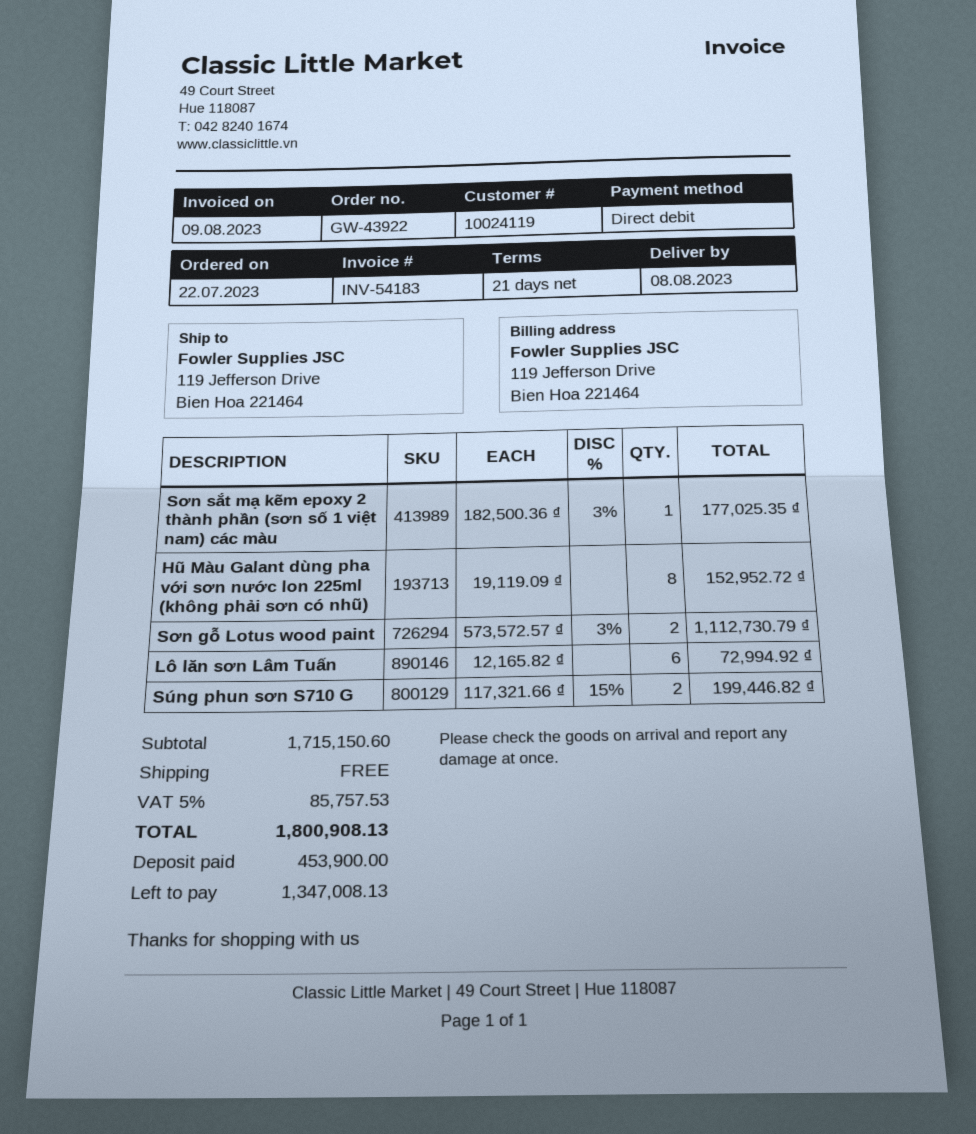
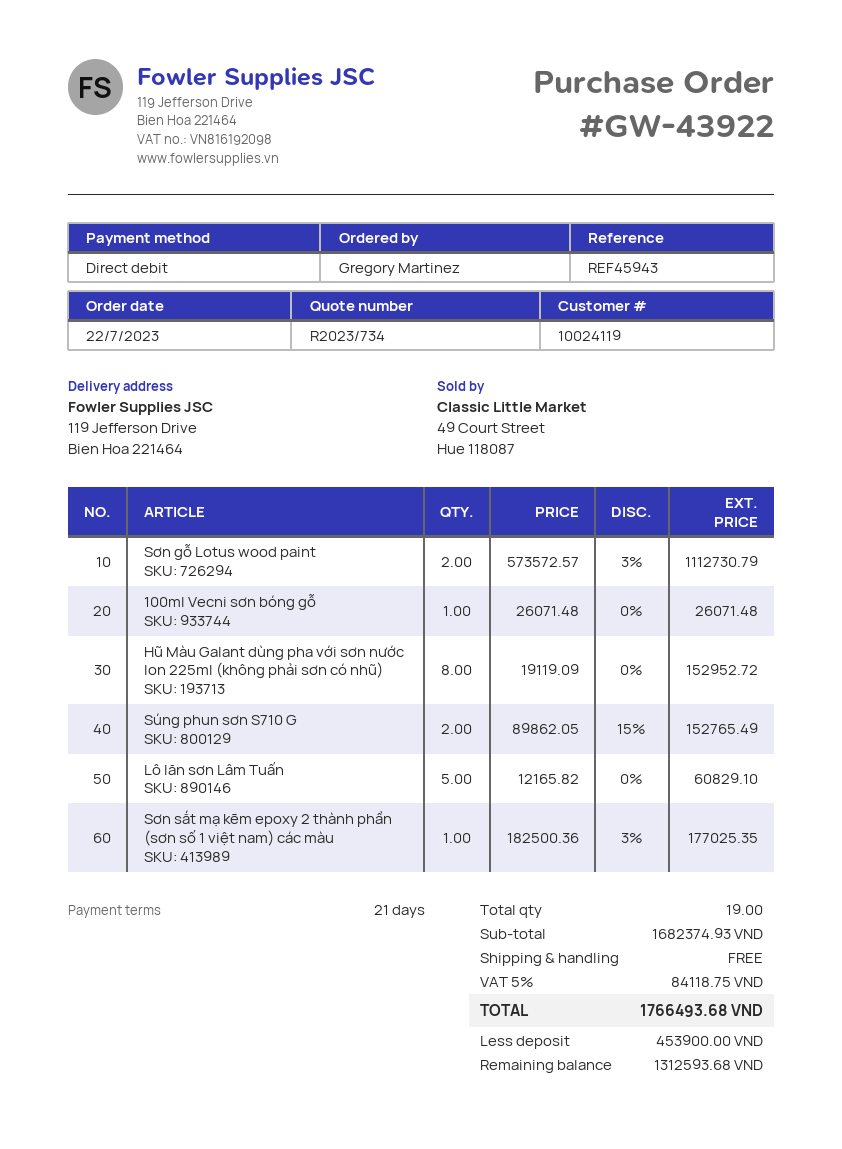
Lô lăn sơn Lâm Tuấn: 6 x 12165.82 = 72994.92 -> 5 x 12165.82 = 60829.10
Súng phun sơn S710 G: 2 x 117321.66 - 15% = 199446.82 -> 2 x 89862.05 - 15% = 152765.49
100ml Vecni sơn bóng gỗ: none -> 1 x 26071.48 = 26071.48
subtotal: 1715150.60 -> 1682374.93
tax: 5% = 85757.53 -> 5% = 84118.75
total: 1800908.13 -> 1766493.68
balance: 1347008.13 -> 1312593.68

